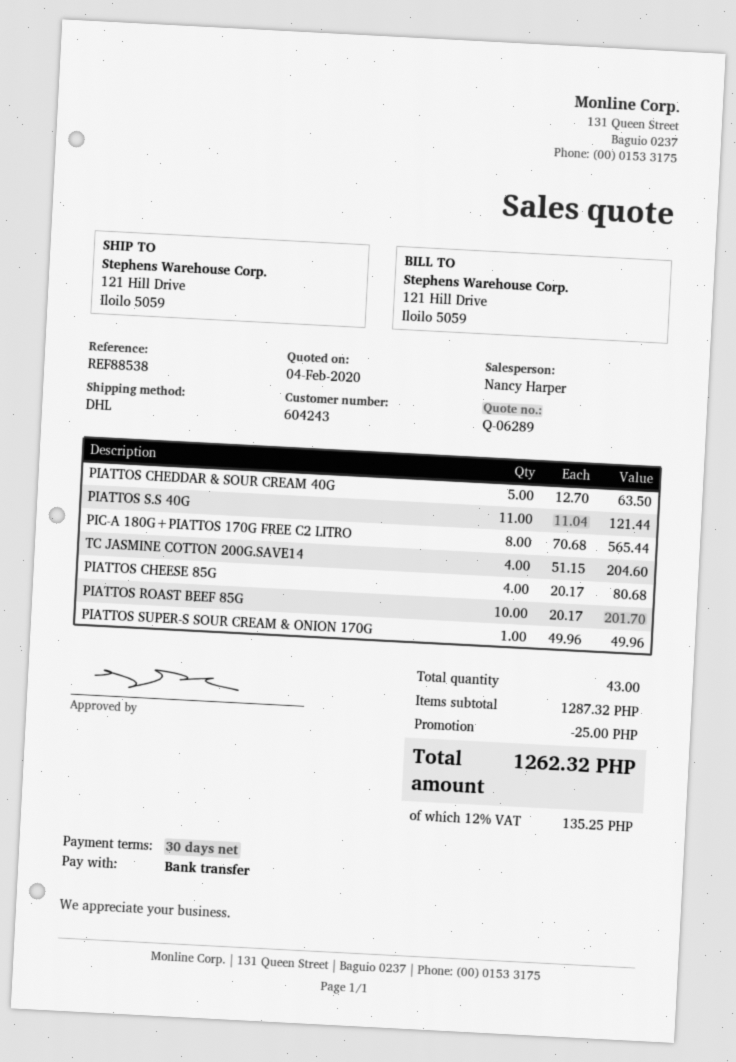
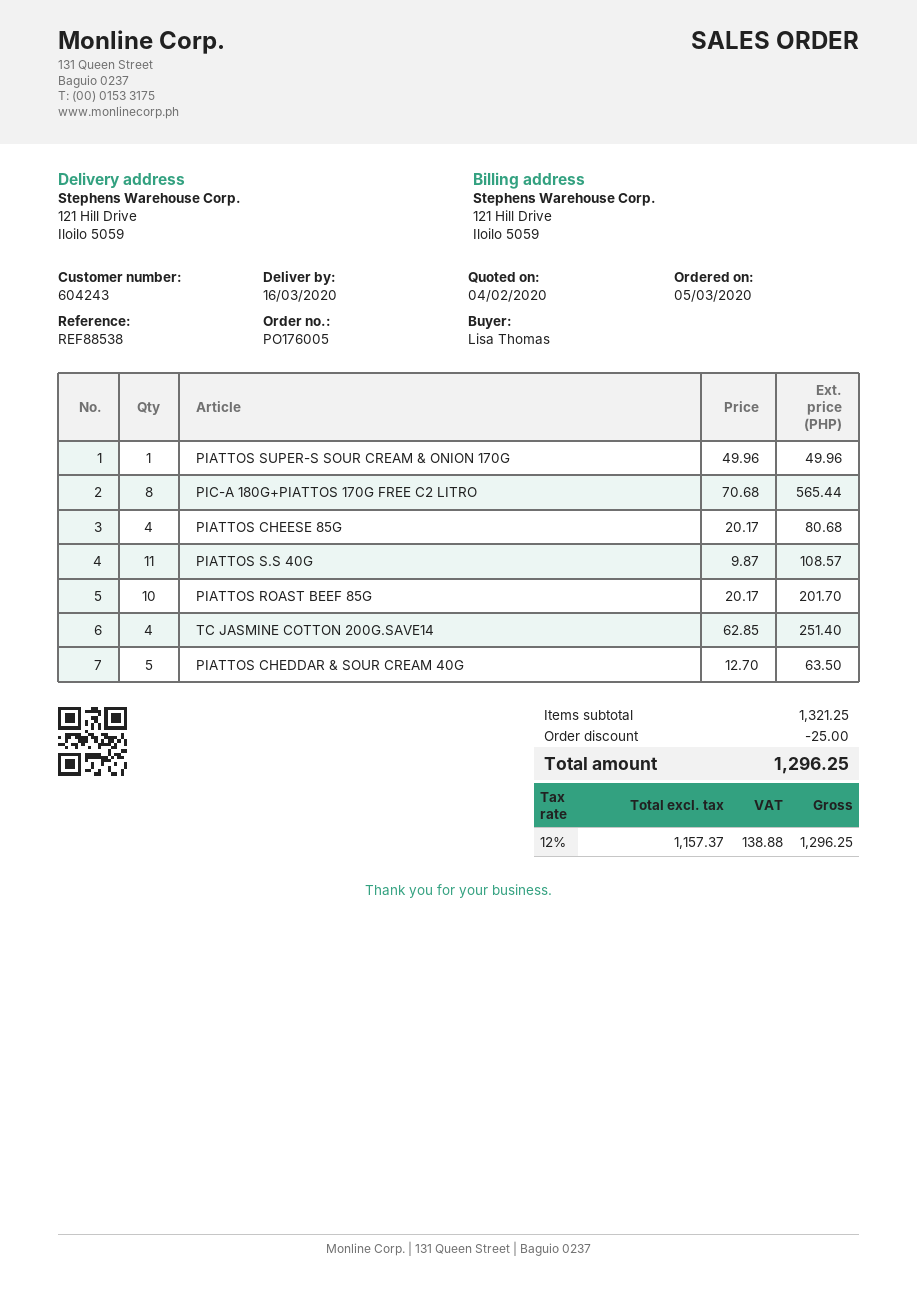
PIATTOS S.S 40G: 11 x 11.04 = 121.44 -> 11 x 9.87 = 108.57
TC JASMINE COTTON 200G.SAVE14: 4 x 51.15 = 204.60 -> 4 x 62.85 = 251.40
subtotal: 1287.32 -> 1321.25
tax: 12% = 135.25 -> 12% = 138.88
total: 1262.32 -> 1296.25

